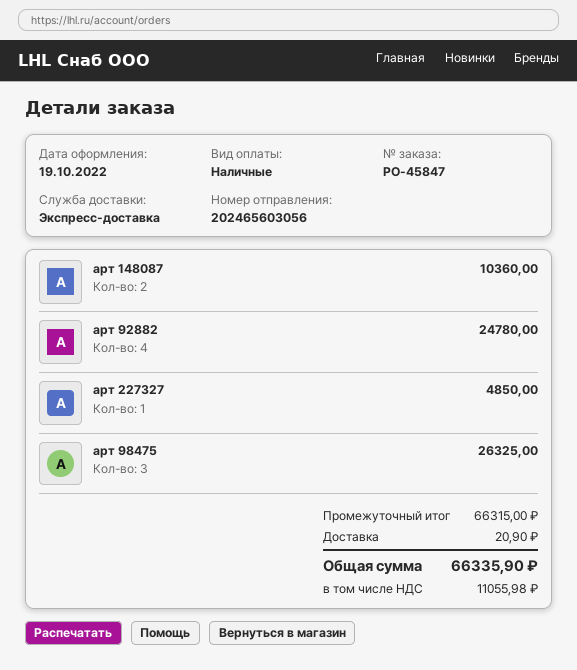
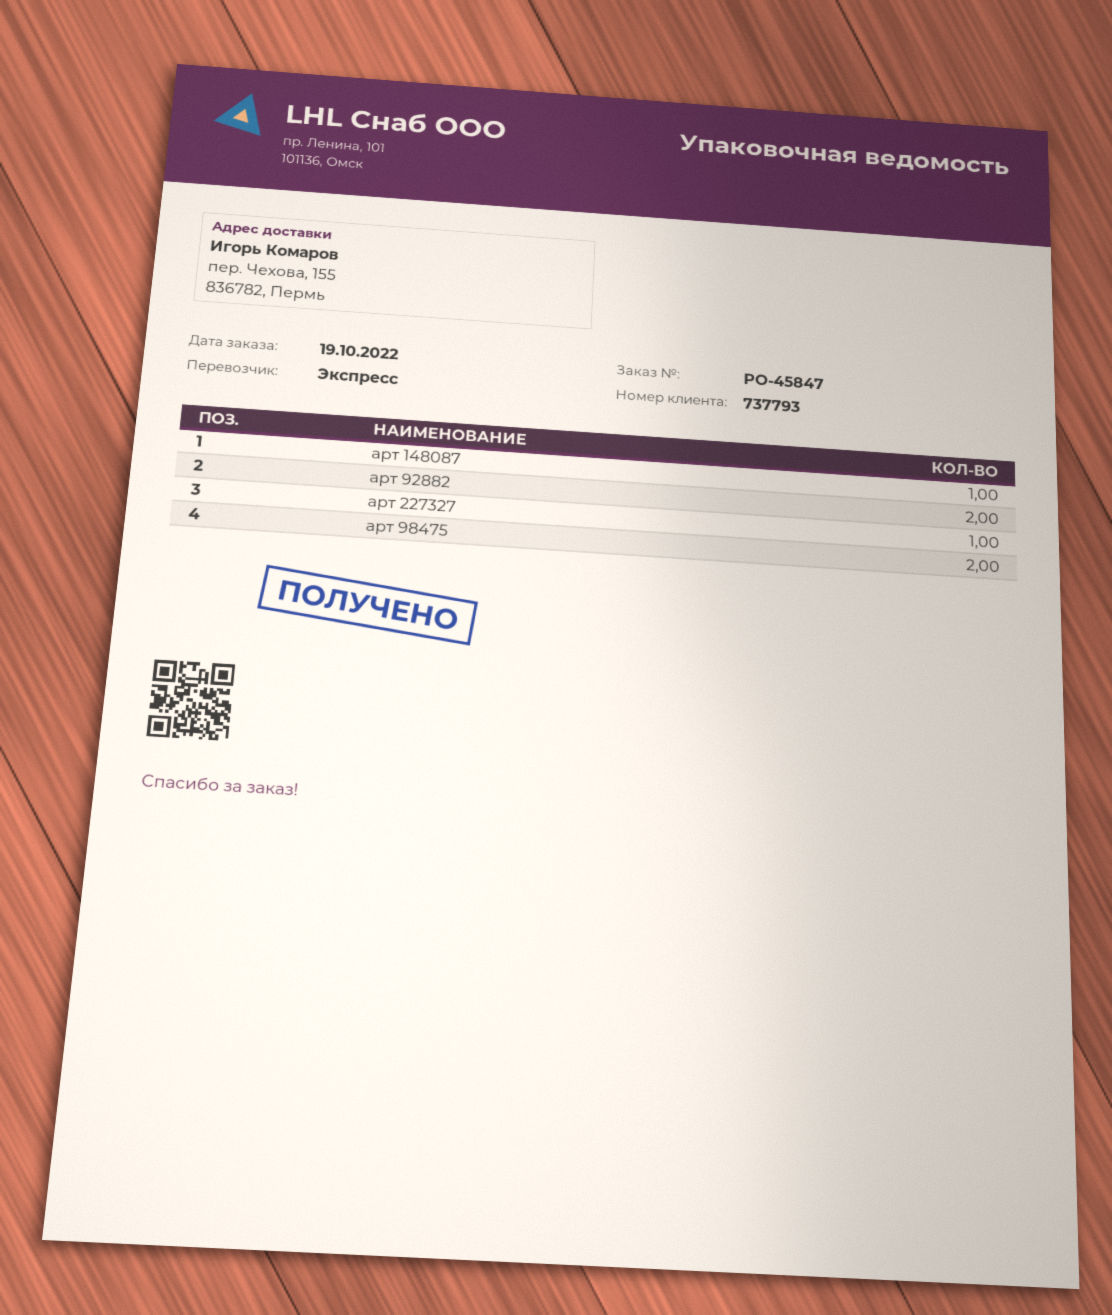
арт 148087: 2 -> 1
арт 92882: 4 -> 2
арт 98475: 3 -> 2

